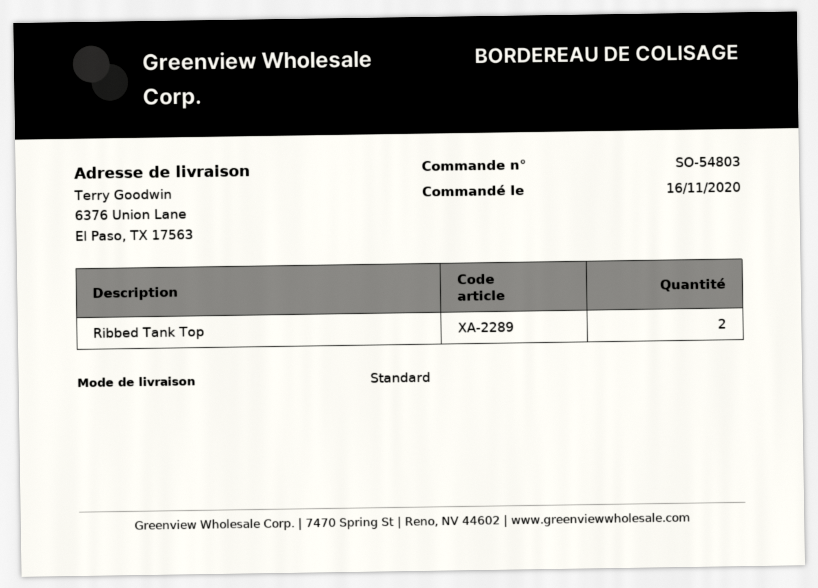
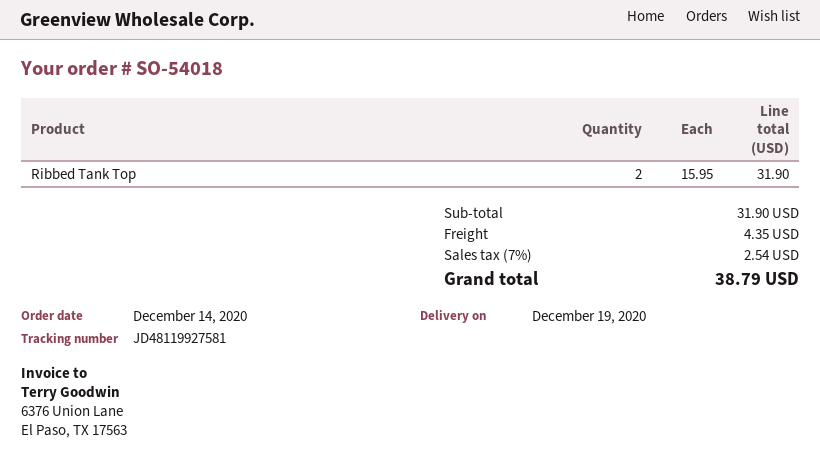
order number: SO-54803 -> SO-54018
order date: 2020-11-16 -> 2020-12-14

